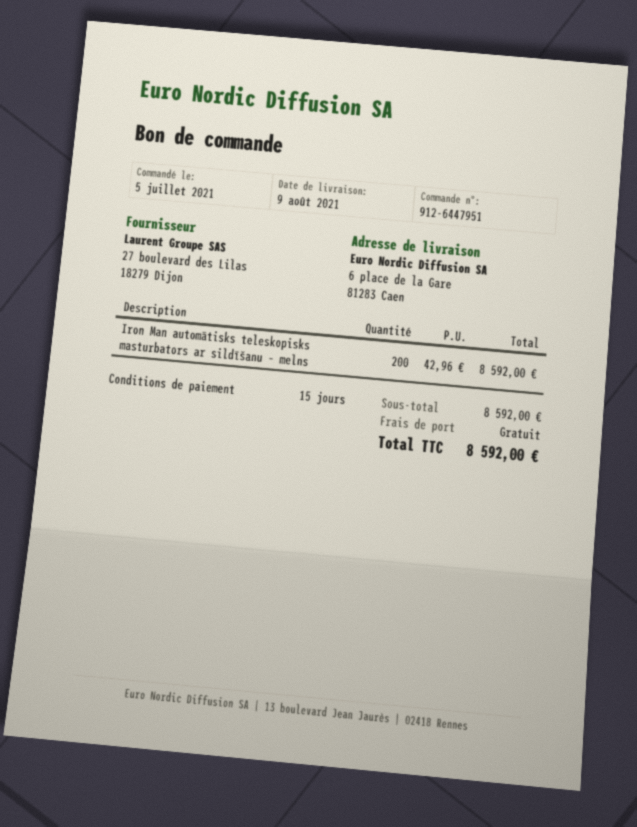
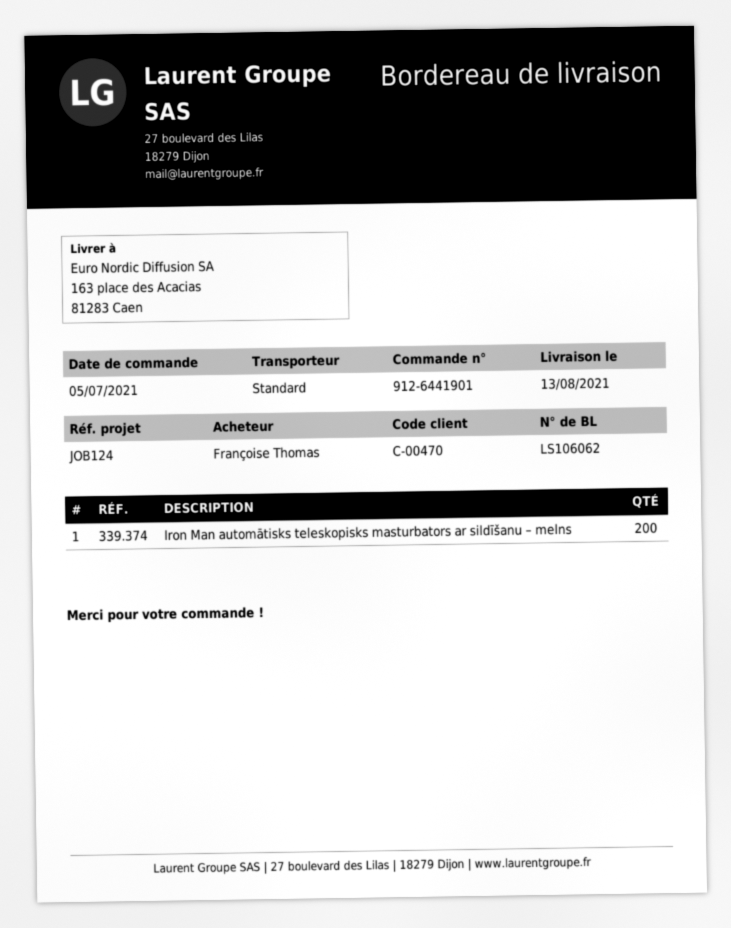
order number: 912-6447951 -> 912-6441901
delivery date: 2021-08-09 -> 2021-08-13
ship to: 6 place de la Gare, 81283 Caen -> 163 place des Acacias, 81283 Caen

